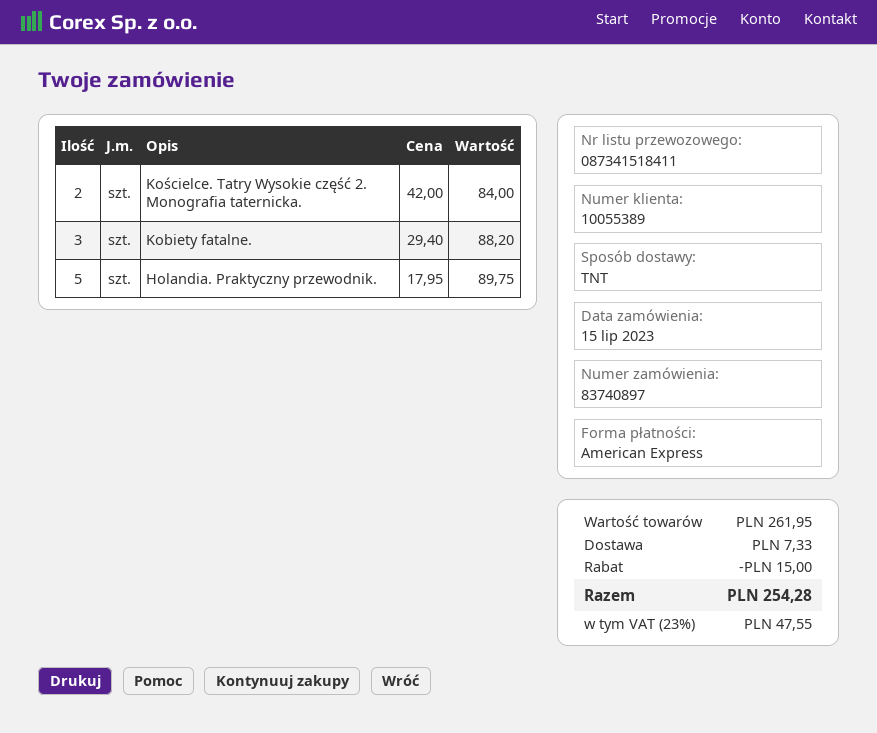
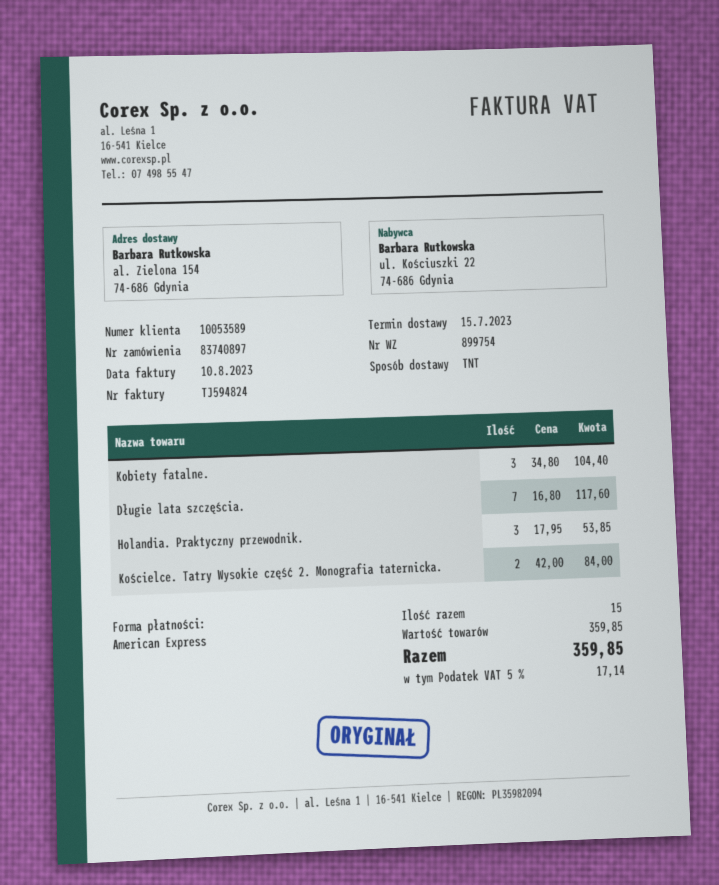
customer number: 10055389 -> 10053589
Kobiety fatalne.: 3 x 29.40 = 88.20 -> 3 x 34.80 = 104.40
Holandia. Praktyczny przewodnik.: 5 x 17.95 = 89.75 -> 3 x 17.95 = 53.85
Długie lata szczęścia.: none -> 7 x 16.80 = 117.60
subtotal: 261.95 -> 359.85
discount: 15.00 -> none
shipping: 7.33 -> none
tax: 23% = 47.55 -> 5% = 17.14
total: 254.28 -> 359.85

